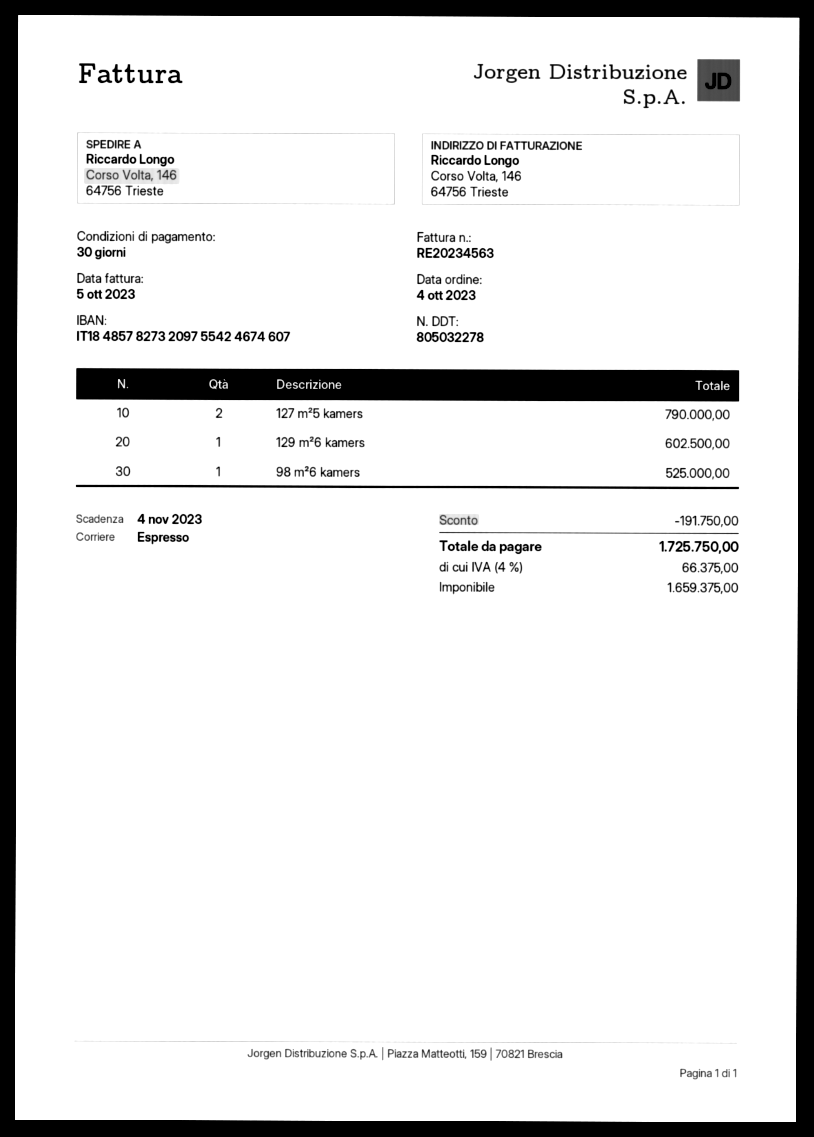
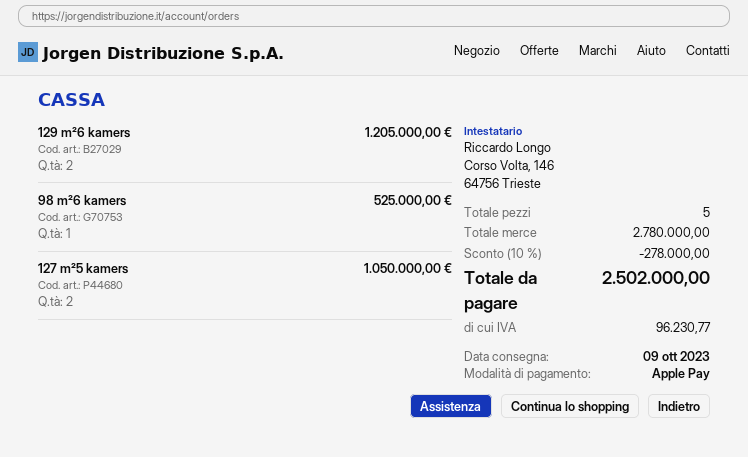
127 m²5 kamers: 2 for 790000.00 -> 2 for 1050000.00
129 m²6 kamers: 1 for 602500.00 -> 2 for 1205000.00
discount: 191750.00 -> 278000.00
tax: 66375.00 -> 96230.77
total: 1725750.00 -> 2502000.00

